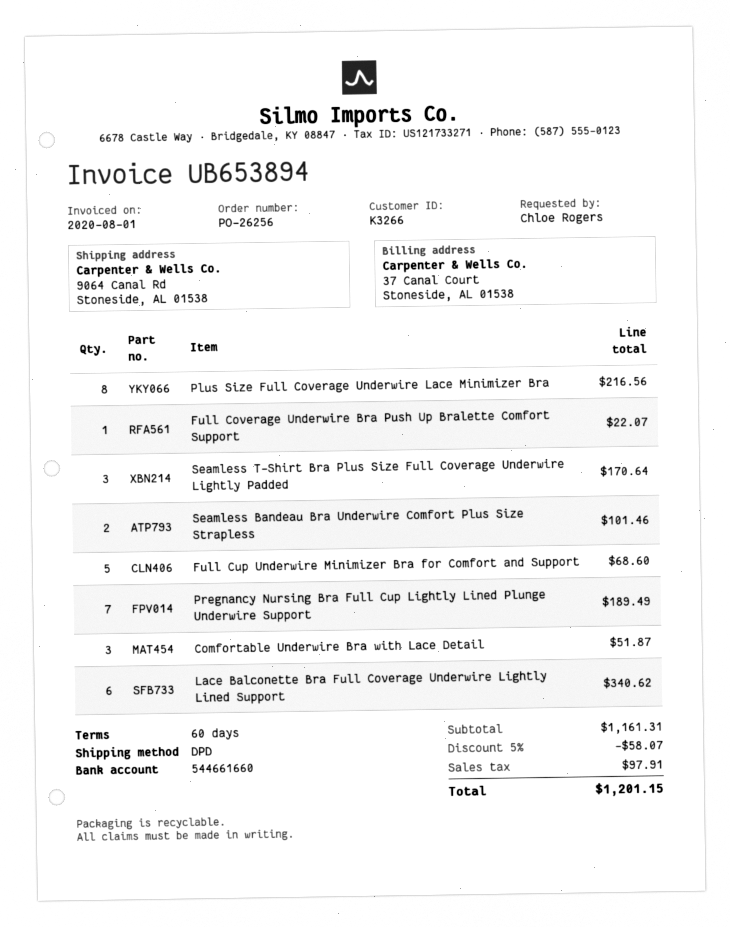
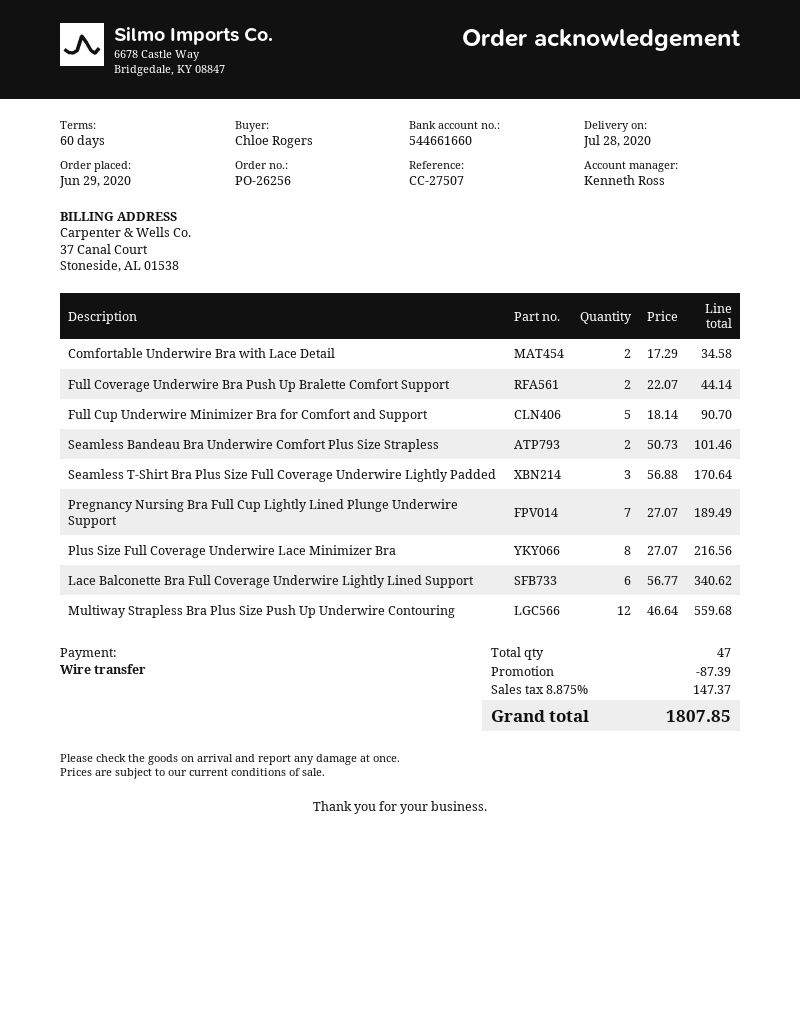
Full Coverage Underwire Bra Push Up Bralette Comfort Support: 1 for 22.07 -> 2 for 44.14
Full Cup Underwire Minimizer Bra for Comfort and Support: 5 for 68.60 -> 5 for 90.70
Comfortable Underwire Bra with Lace Detail: 3 for 51.87 -> 2 for 34.58
Multiway Strapless Bra Plus Size Push Up Underwire Contouring: none -> 12 for 559.68
discount: 58.07 -> 87.39
tax: 97.91 -> 147.37
total: 1201.15 -> 1807.85

